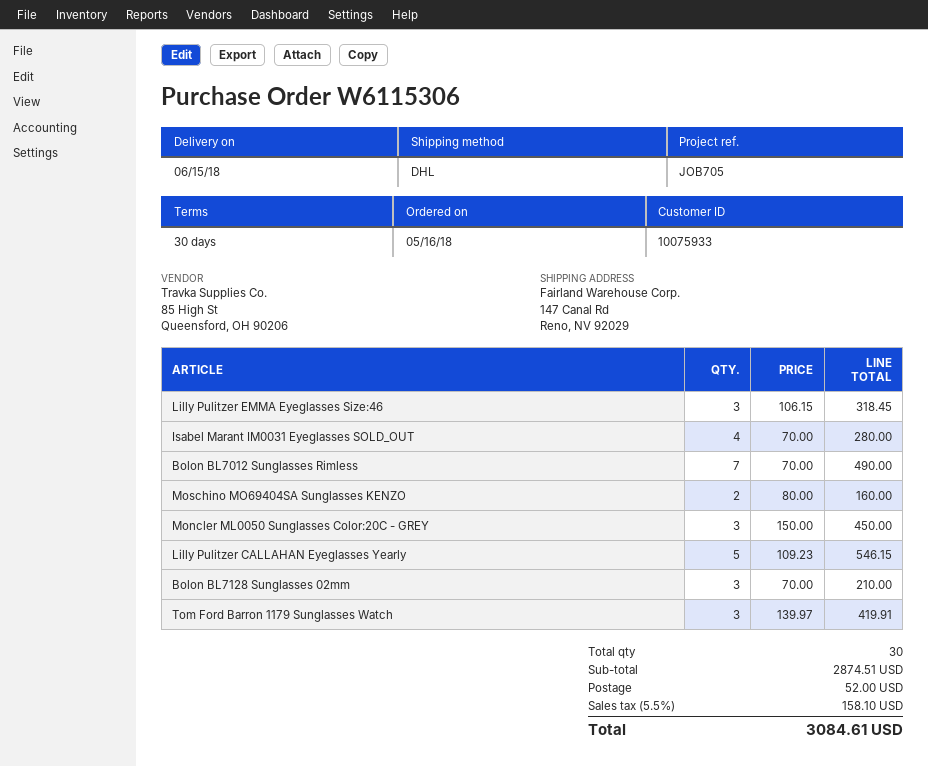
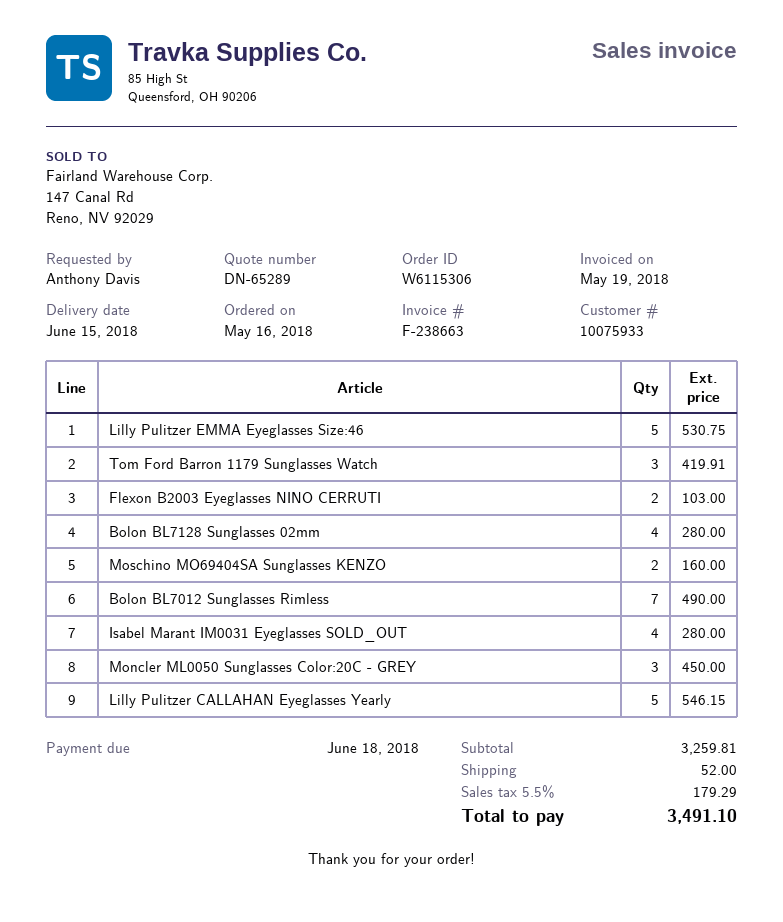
Lilly Pulitzer EMMA Eyeglasses Size:46: 3 for 318.45 -> 5 for 530.75
Bolon BL7128 Sunglasses 02mm: 3 for 210.00 -> 4 for 280.00
Flexon B2003 Eyeglasses NINO CERRUTI: none -> 2 for 103.00
subtotal: 2874.51 -> 3259.81
tax: 5.5% = 158.10 -> 5.5% = 179.29
total: 3084.61 -> 3491.10

